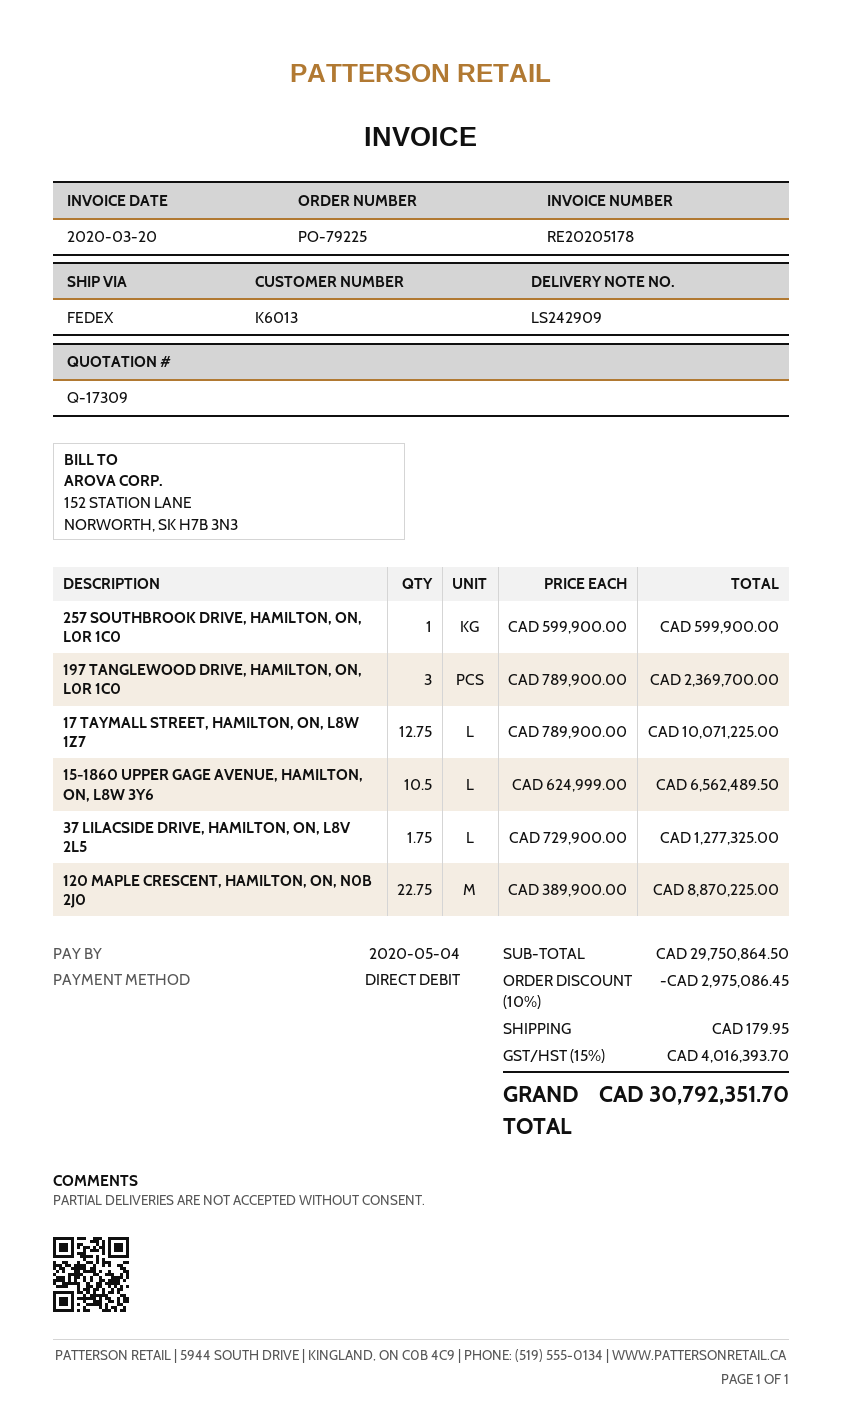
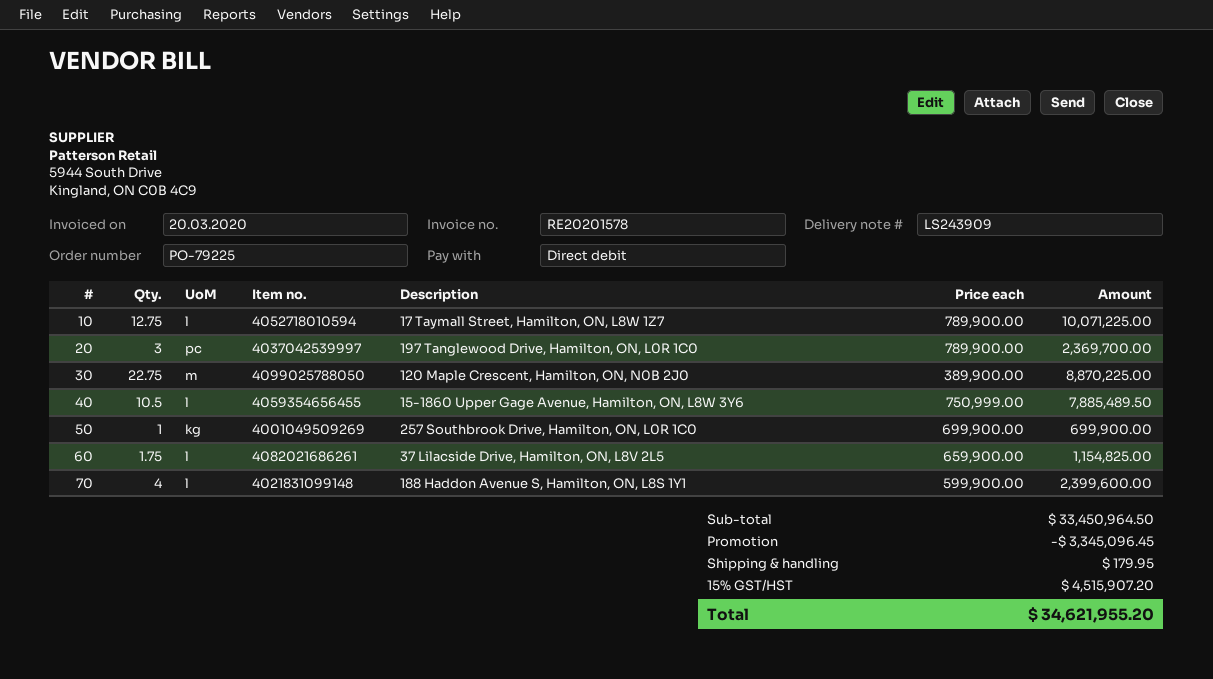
delivery note number: LS242909 -> LS243909
invoice number: RE20205178 -> RE20201578
257 SOUTHBROOK DRIVE, HAMILTON, ON, L0R 1C0: 1 x 599900.00 = 599900.00 -> 1 x 699900.00 = 699900.00
15-1860 UPPER GAGE AVENUE, HAMILTON, ON, L8W 3Y6: 10.5 x 624999.00 = 6562489.50 -> 10.5 x 750999.00 = 7885489.50
37 LILACSIDE DRIVE, HAMILTON, ON, L8V 2L5: 1.75 x 729900.00 = 1277325.00 -> 1.75 x 659900.00 = 1154825.00
188 Haddon Avenue S, Hamilton, ON, L8S 1Y1: none -> 4 x 599900.00 = 2399600.00
subtotal: 29750864.50 -> 33450964.50
discount: 2975086.45 -> 3345096.45
tax: 15% = 4016393.70 -> 15% = 4515907.20
total: 30792351.70 -> 34621955.20

